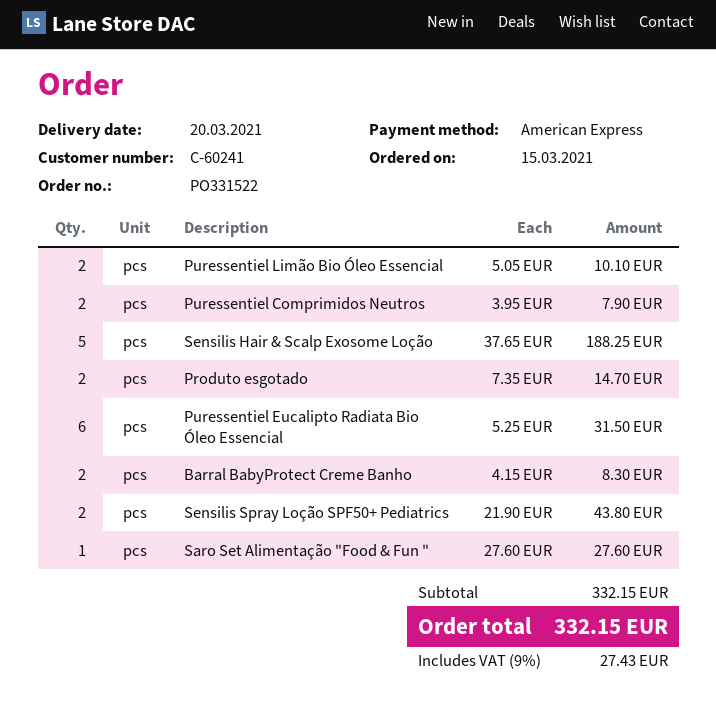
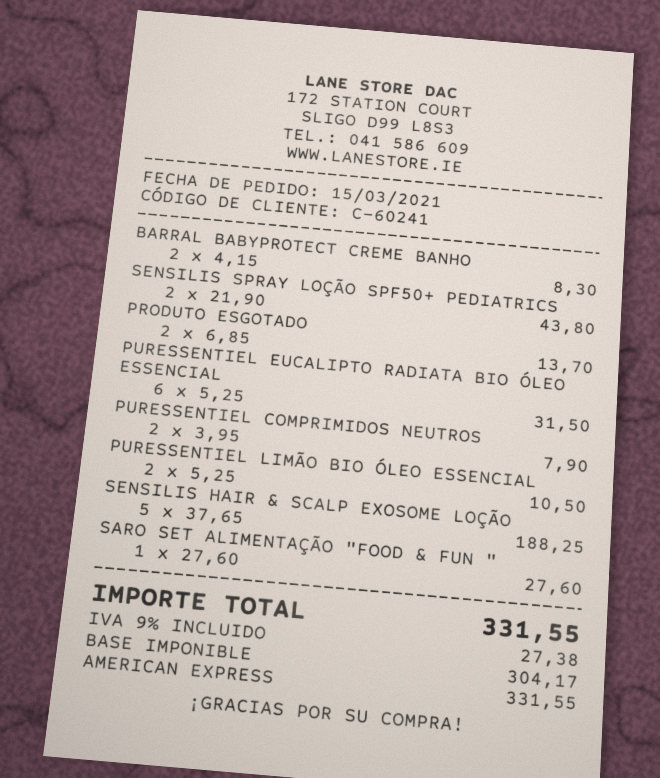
Puressentiel Limão Bio Óleo Essencial: 2 x 5.05 = 10.10 -> 2 x 5.25 = 10.50
Produto esgotado: 2 x 7.35 = 14.70 -> 2 x 6.85 = 13.70
tax: 9% = 27.43 -> 9% = 27.38
total: 332.15 -> 331.55

